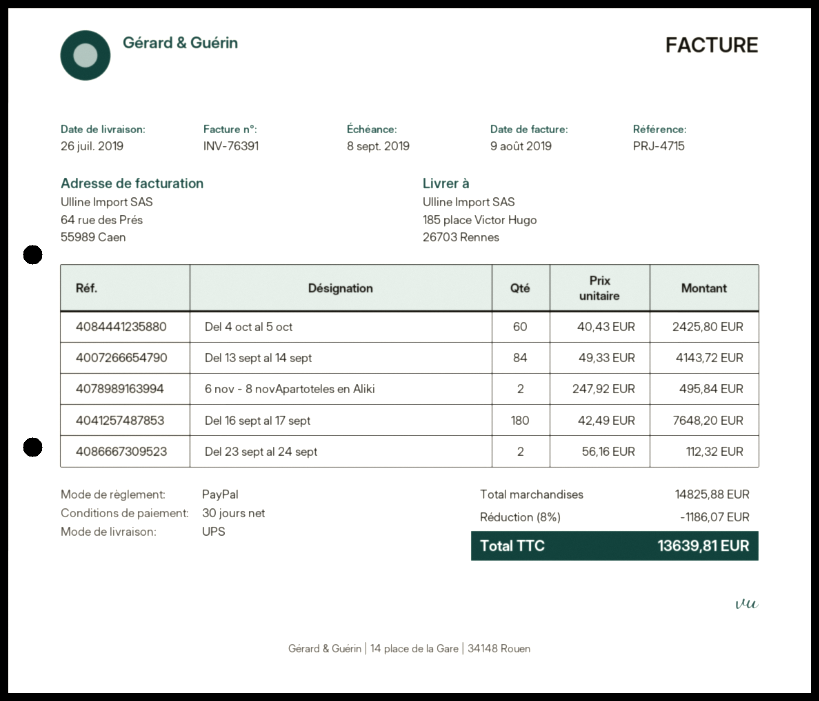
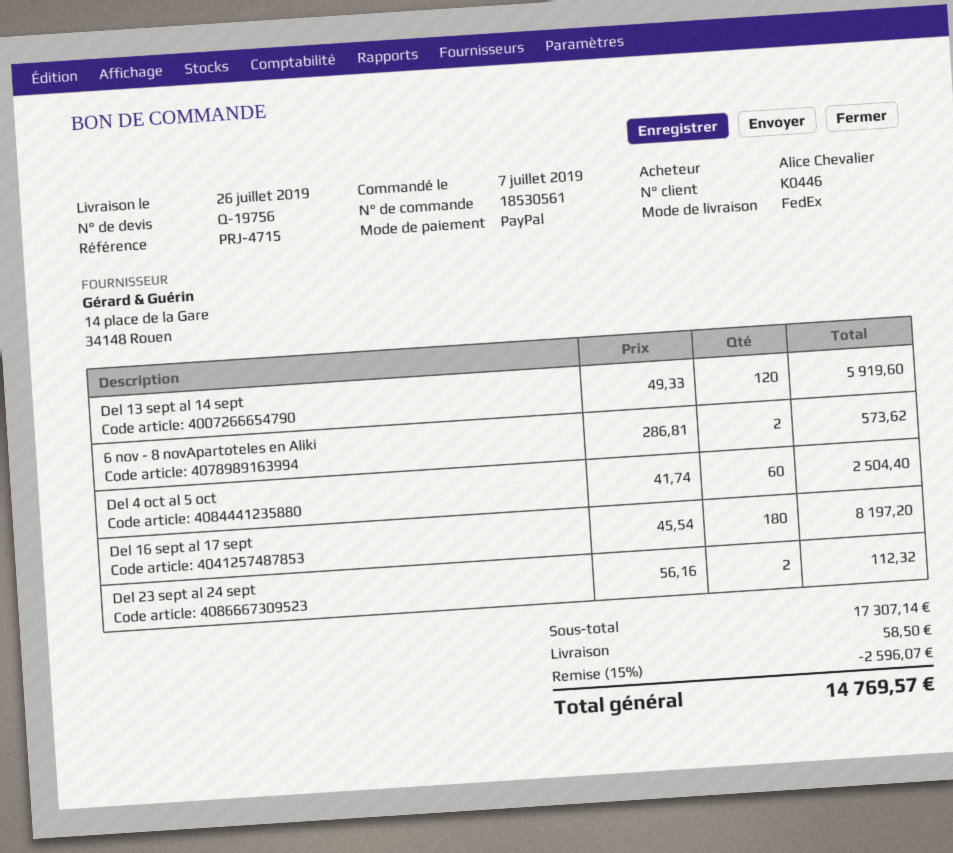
shipping method: UPS -> FedEx
Del 4 oct al 5 oct: 60 x 40.43 = 2425.80 -> 60 x 41.74 = 2504.40
Del 13 sept al 14 sept: 84 x 49.33 = 4143.72 -> 120 x 49.33 = 5919.60
6 nov - 8 novApartoteles en Aliki: 2 x 247.92 = 495.84 -> 2 x 286.81 = 573.62
Del 16 sept al 17 sept: 180 x 42.49 = 7648.20 -> 180 x 45.54 = 8197.20
subtotal: 14825.88 -> 17307.14
discount: 8% = 1186.07 -> 15% = 2596.07
shipping: none -> 58.50
total: 13639.81 -> 14769.57

